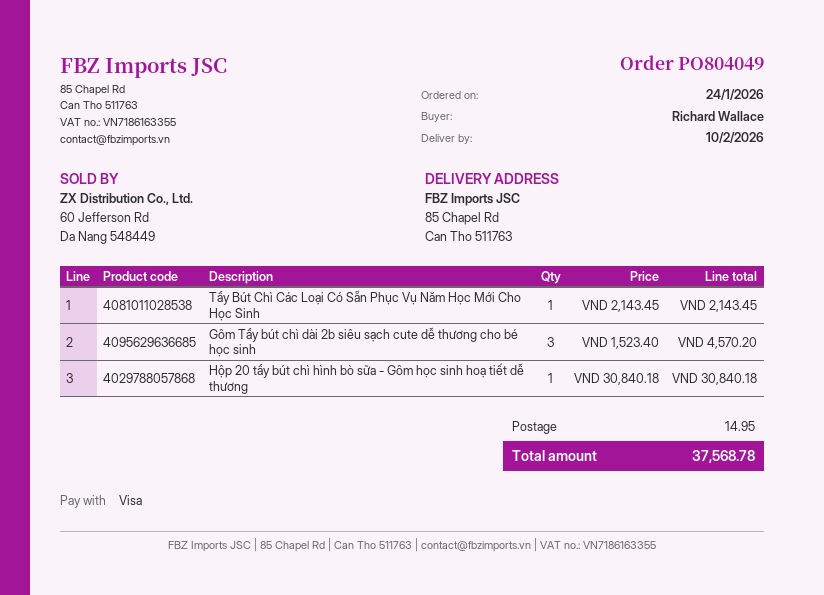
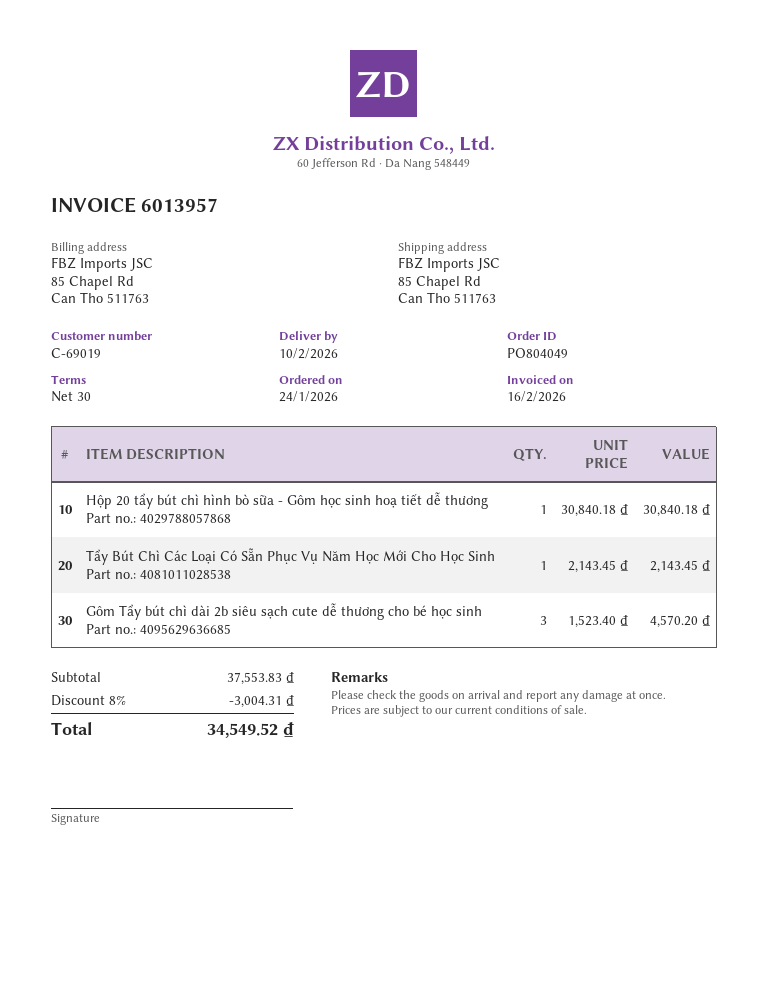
discount: none -> 8% = 3004.31
shipping: 14.95 -> none
total: 37568.78 -> 34549.52

